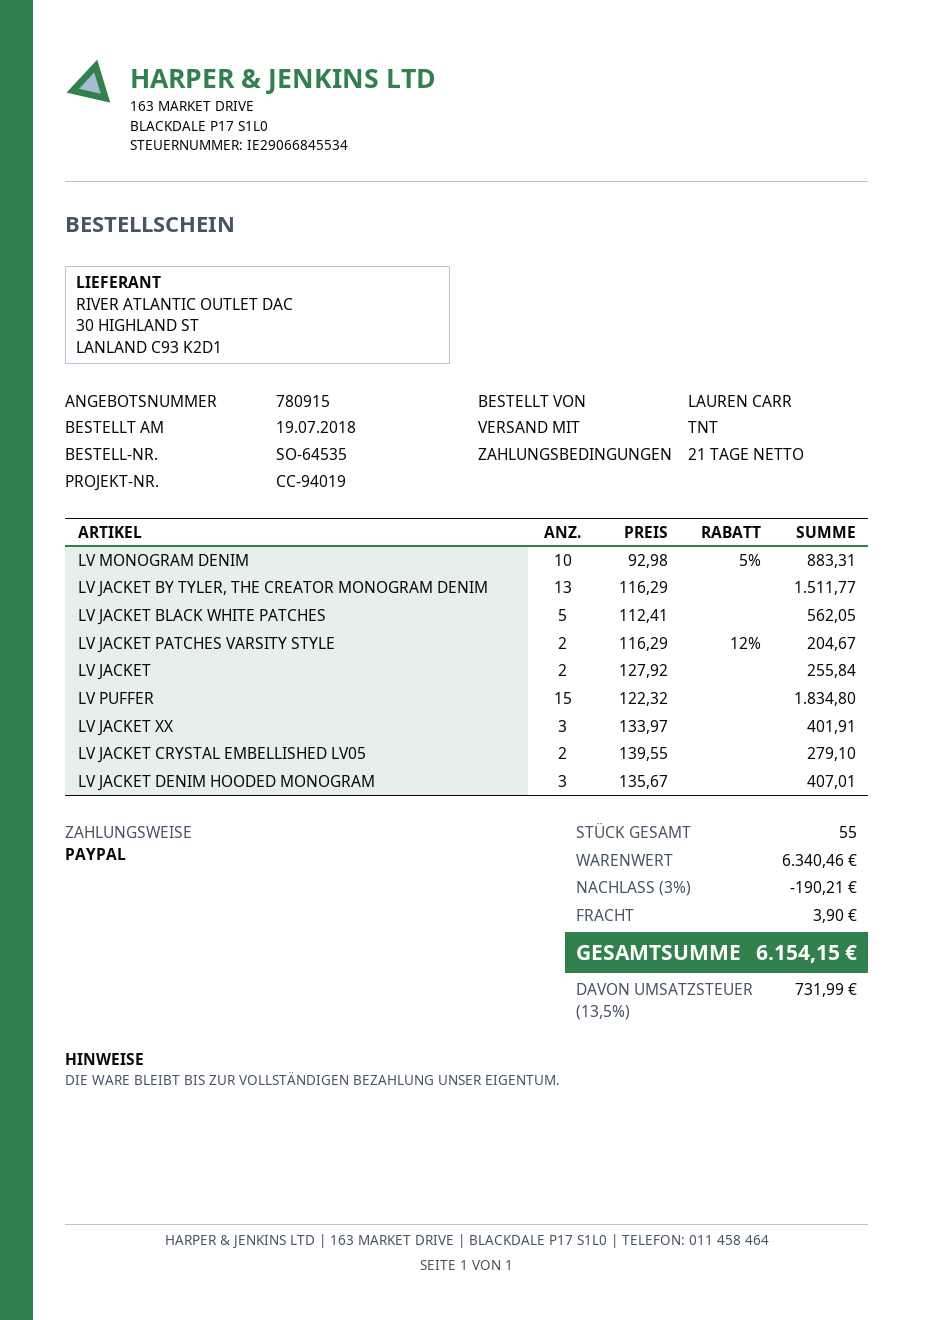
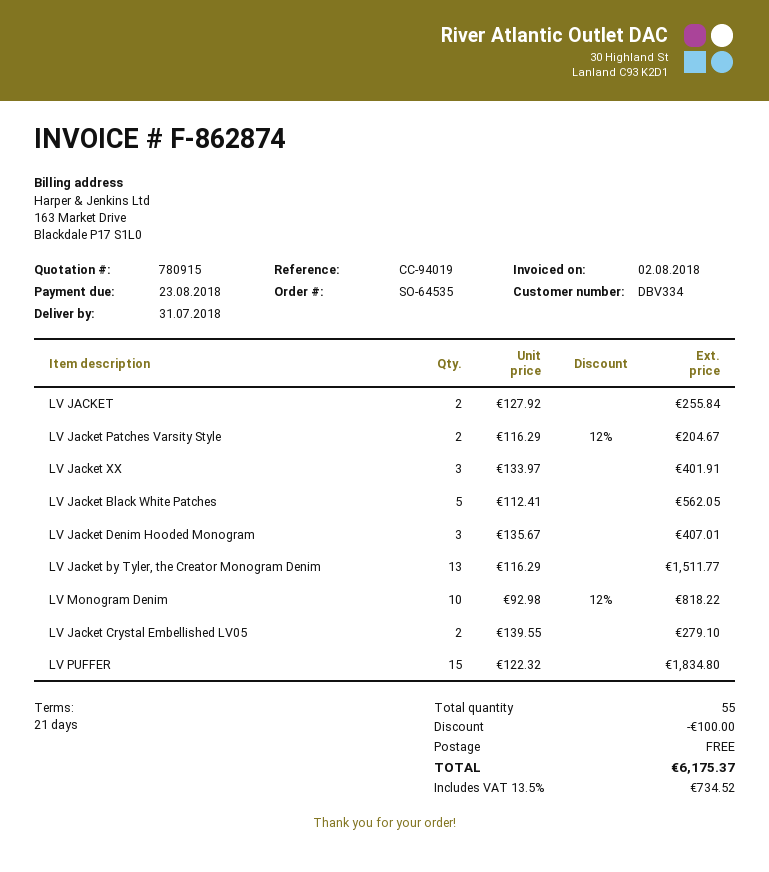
LV MONOGRAM DENIM: 10 x 92.98 - 5% = 883.31 -> 10 x 92.98 - 12% = 818.22
discount: 190.21 -> 100.00
shipping: 3.90 -> 0.00
tax: 13.5% = 731.99 -> 13.5% = 734.52
total: 6154.15 -> 6175.37

